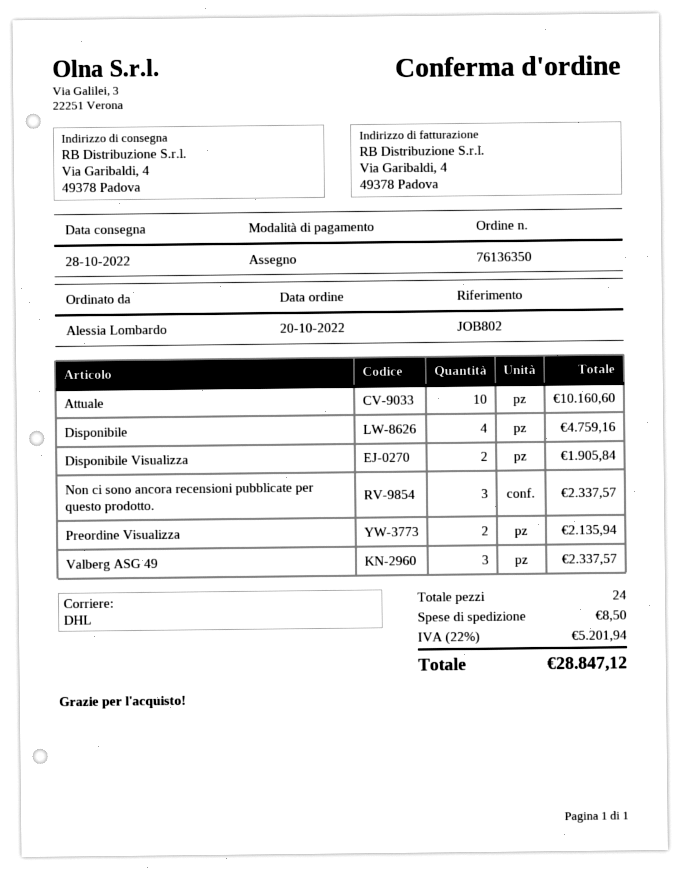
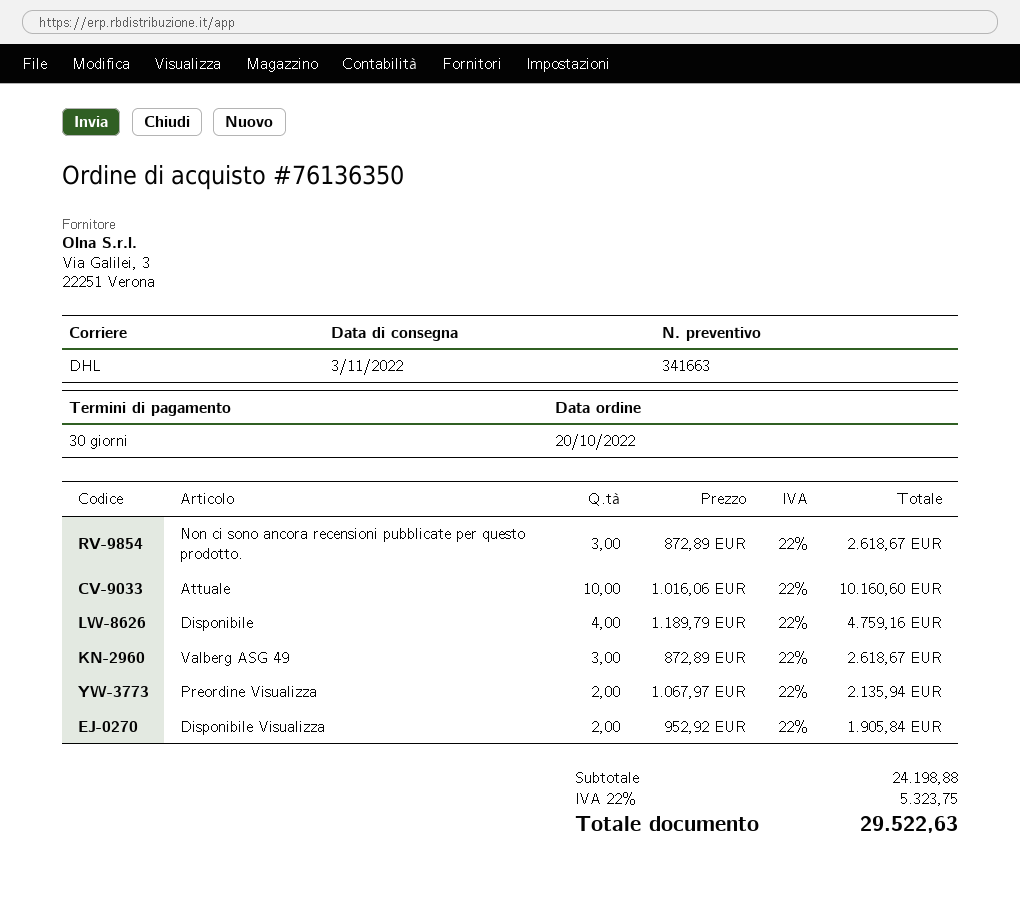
delivery date: 2022-10-28 -> 2022-11-03
Non ci sono ancora recensioni pubblicate per questo prodotto.: 3 for 2337.57 -> 3 for 2618.67
Valberg ASG 49: 3 for 2337.57 -> 3 for 2618.67
shipping: 8.50 -> none
tax: 22% = 5201.94 -> 22% = 5323.75
total: 28847.12 -> 29522.63

